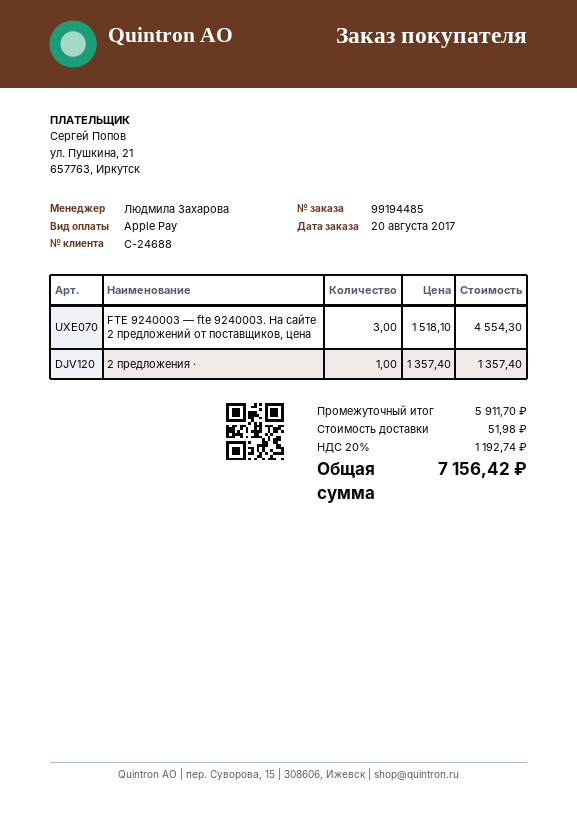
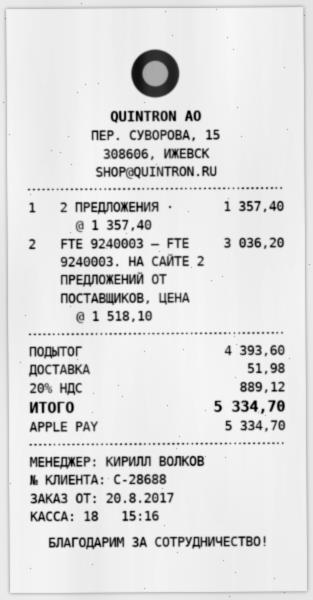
customer number: C-24688 -> C-28688
sales rep: Людмила Захарова -> КИРИЛЛ ВОЛКОВ
FTE 9240003 — fte 9240003. На сайте 2 предложений от поставщиков, цена: 3 x 1518.10 = 4554.30 -> 2 x 1518.10 = 3036.20
subtotal: 5911.70 -> 4393.60
tax: 20% = 1192.74 -> 20% = 889.12
total: 7156.42 -> 5334.70

